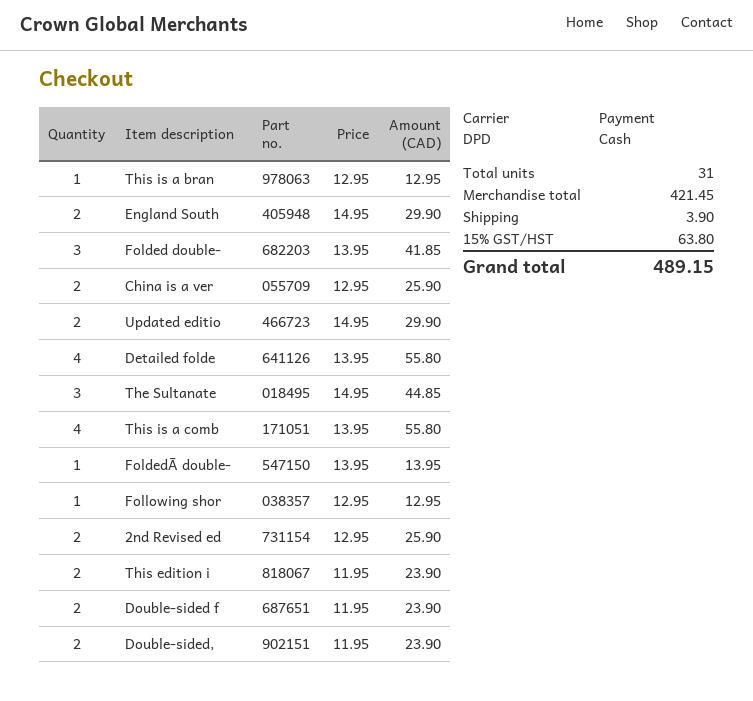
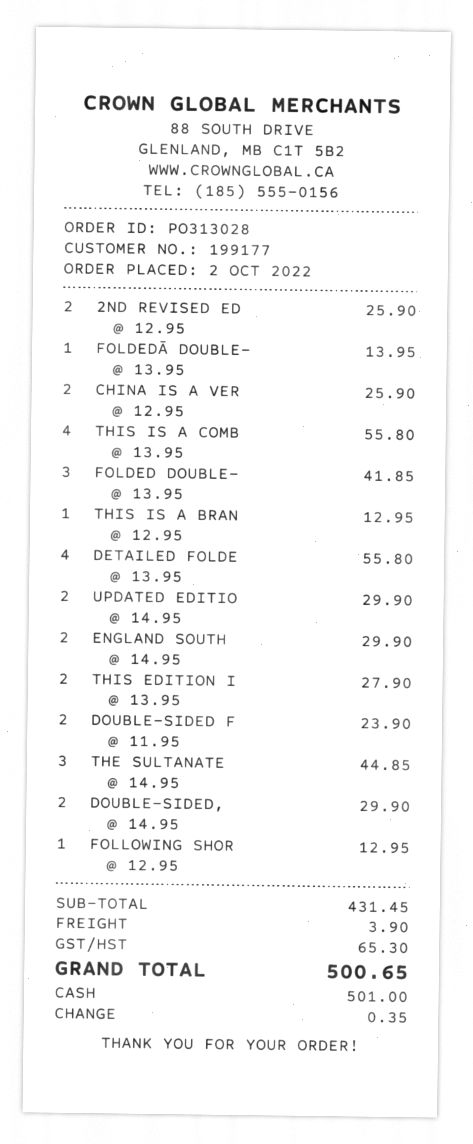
This edition i: 2 x 11.95 = 23.90 -> 2 x 13.95 = 27.90
Double-sided,: 2 x 11.95 = 23.90 -> 2 x 14.95 = 29.90
subtotal: 421.45 -> 431.45
tax: 63.80 -> 65.30
total: 489.15 -> 500.65

